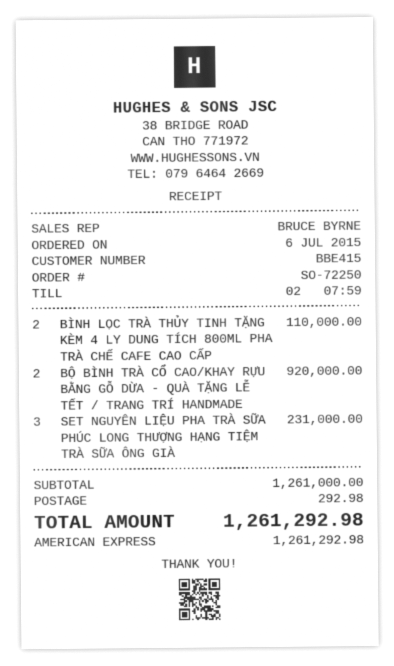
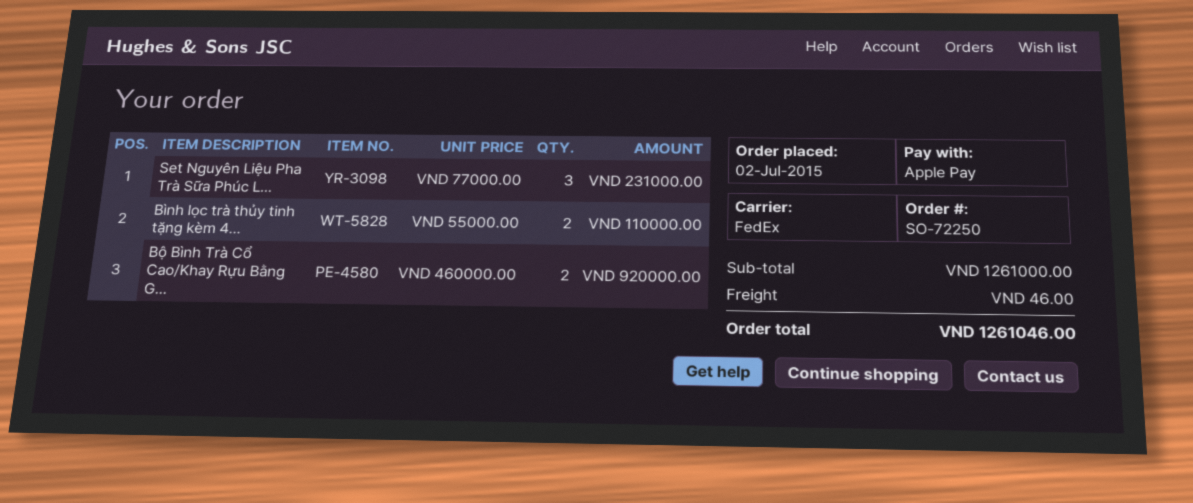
order date: 2015-07-06 -> 2015-07-02
payment method: American Express -> Apple Pay
shipping: 292.98 -> 46.00
total: 1261292.98 -> 1261046.00

